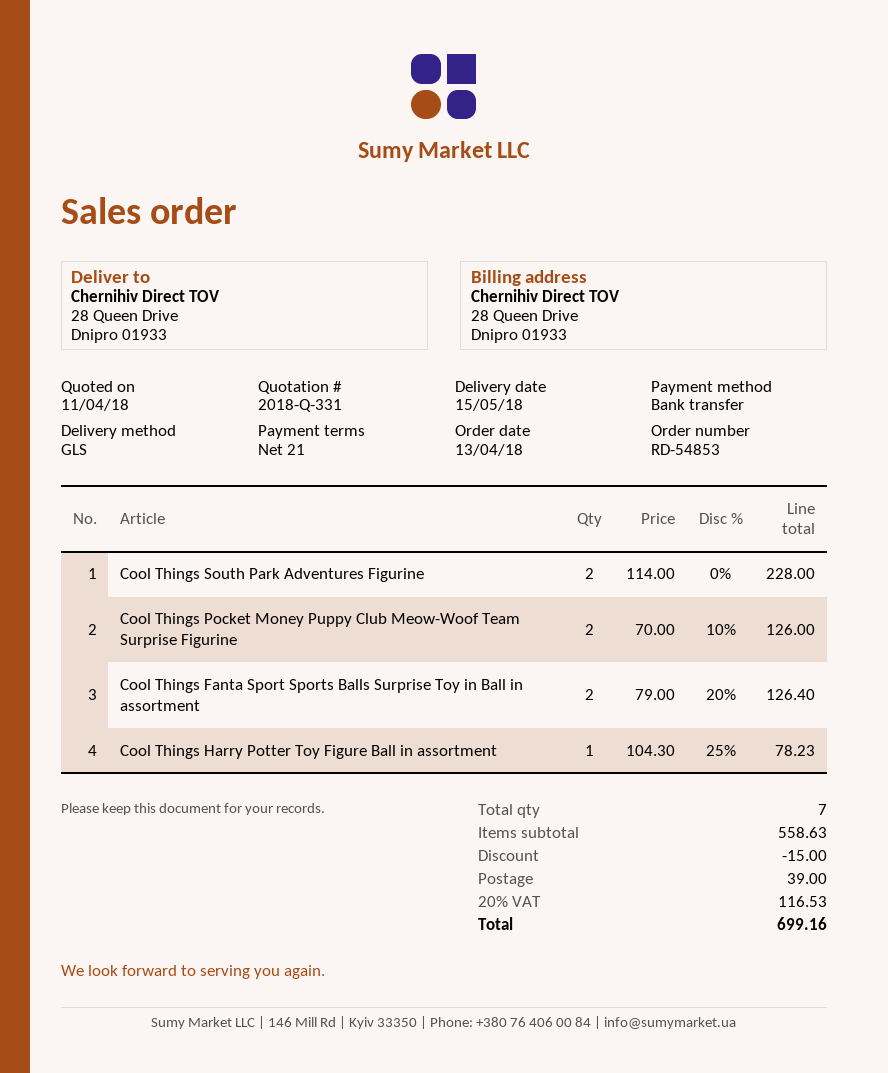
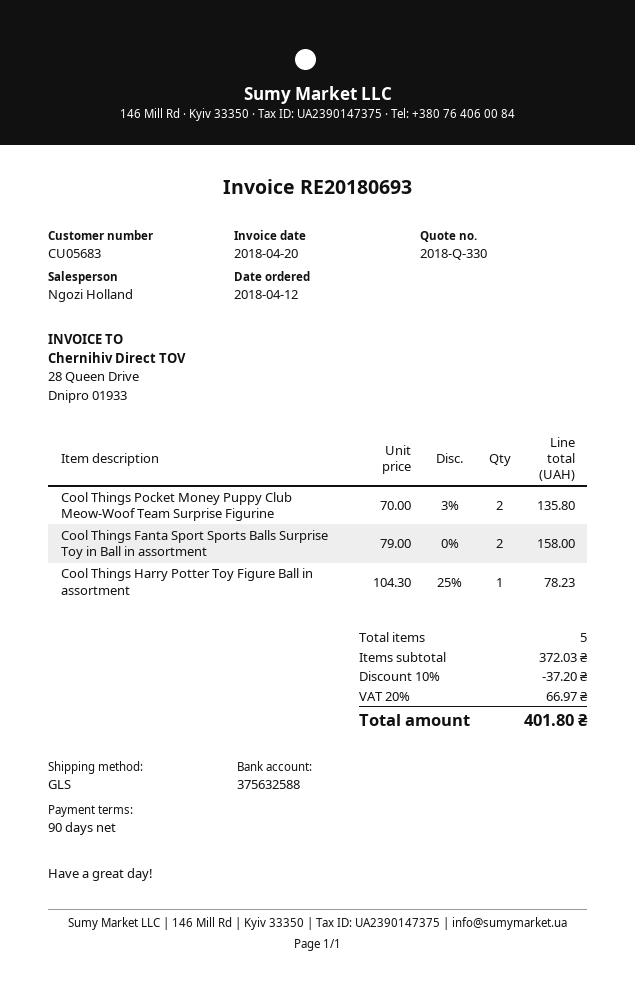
quote number: 2018-Q-331 -> 2018-Q-330
order date: 2018-04-13 -> 2018-04-12
payment terms: 21 days -> 90 days
Cool Things South Park Adventures Figurine: 2 x 114.00 = 228.00 -> none
Cool Things Pocket Money Puppy Club Meow-Woof Team Surprise Figurine: 2 x 70.00 - 10% = 126.00 -> 2 x 70.00 - 3% = 135.80
Cool Things Fanta Sport Sports Balls Surprise Toy in Ball in assortment: 2 x 79.00 - 20% = 126.40 -> 2 x 79.00 = 158.00
total quantity: 7 -> 5
subtotal: 558.63 -> 372.03
discount: 15.00 -> 37.20
shipping: 39.00 -> none
tax: 20% = 116.53 -> 20% = 66.97
total: 699.16 -> 401.80

